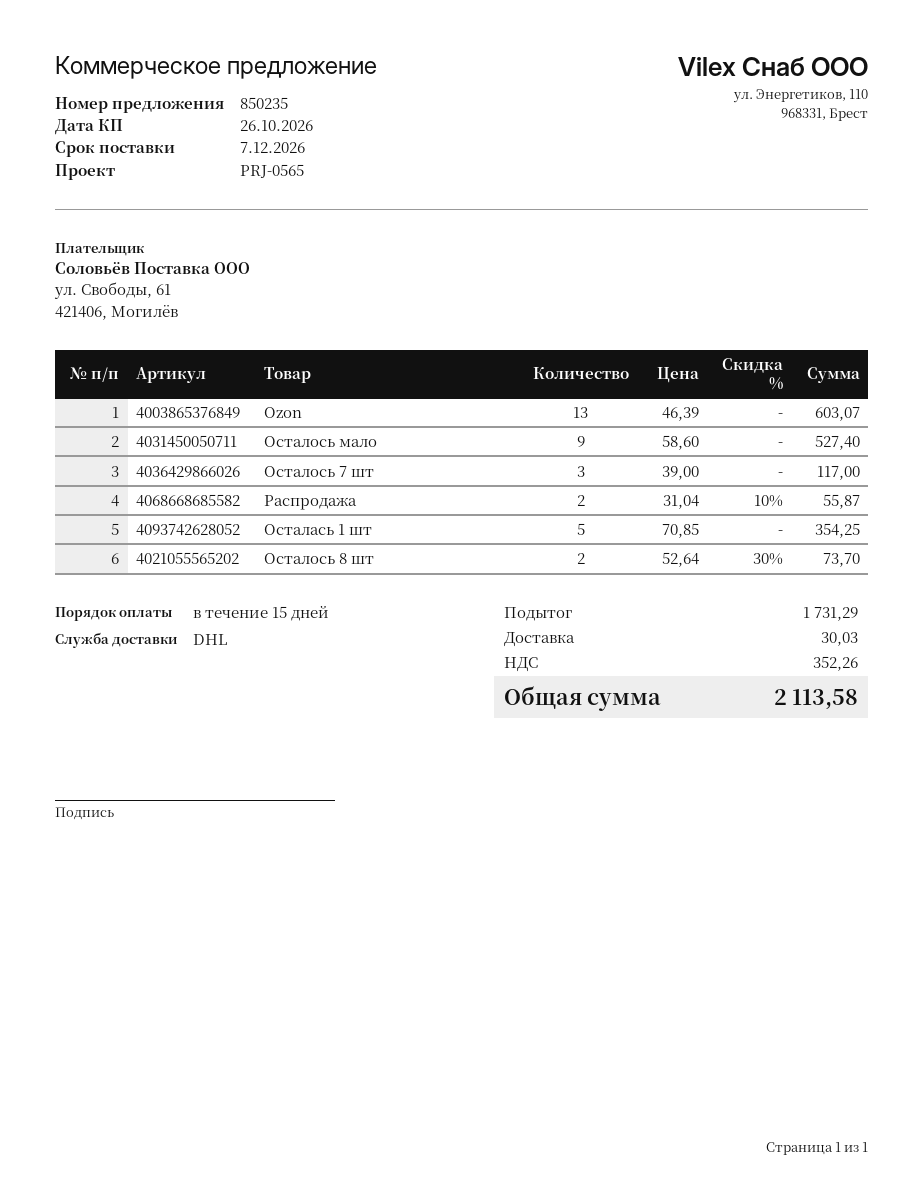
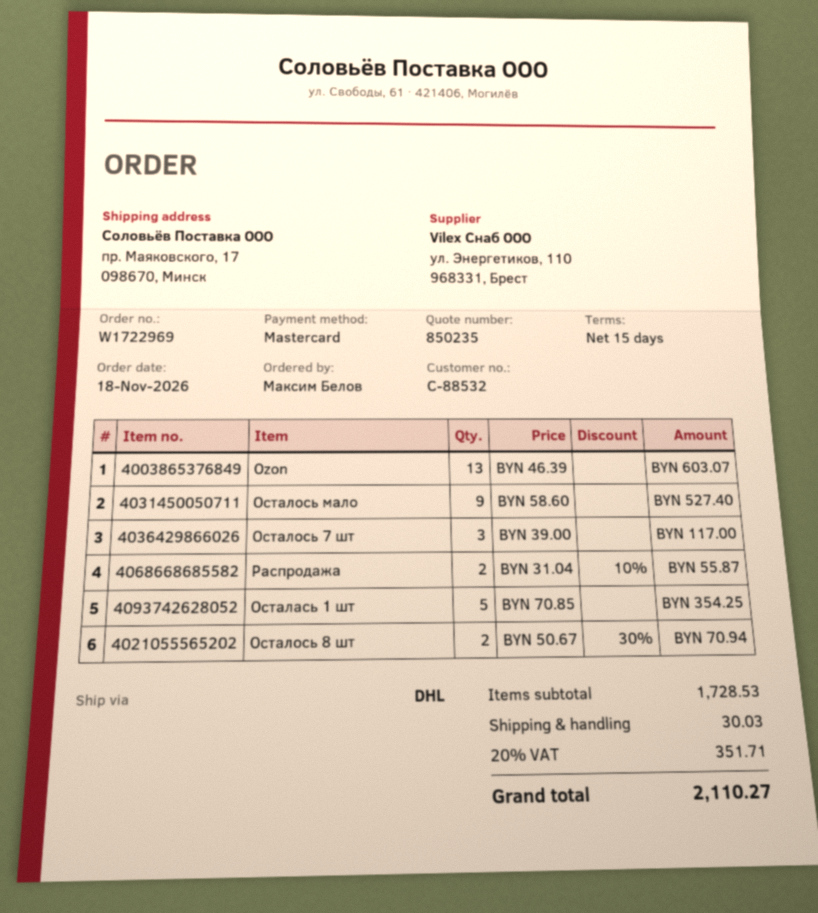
Осталось 8 шт: 2 x 52.64 - 30% = 73.70 -> 2 x 50.67 - 30% = 70.94
subtotal: 1731.29 -> 1728.53
tax: 352.26 -> 351.71
total: 2113.58 -> 2110.27

